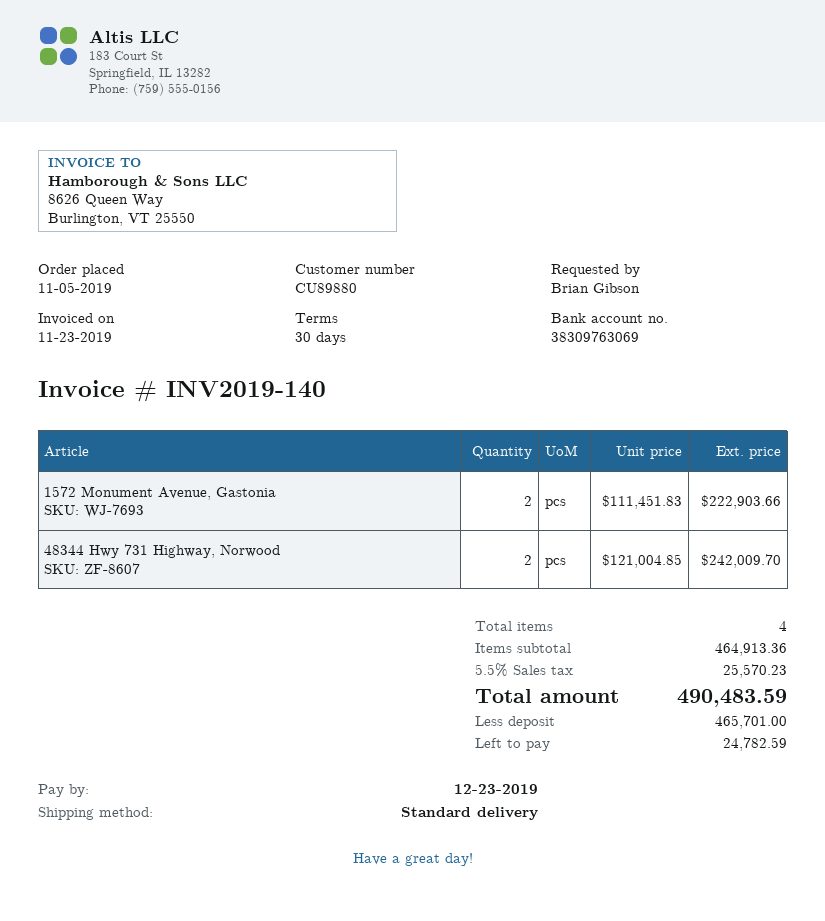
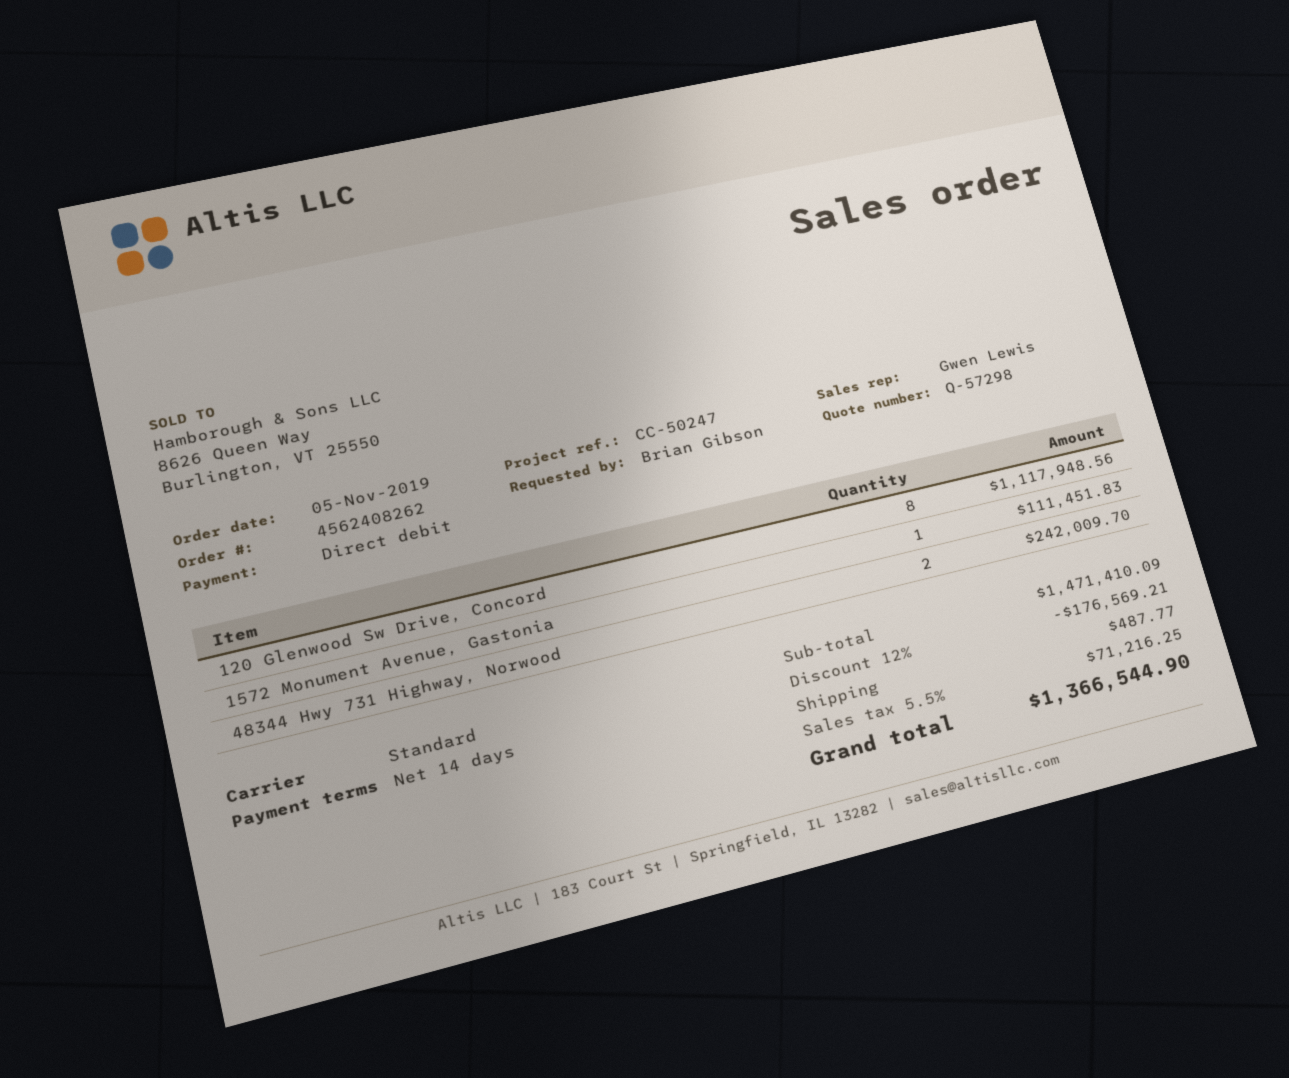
payment terms: 30 days -> 14 days
1572 Monument Avenue, Gastonia: 2 for 222903.66 -> 1 for 111451.83
120 Glenwood Sw Drive, Concord: none -> 8 for 1117948.56
subtotal: 464913.36 -> 1471410.09
discount: none -> 12% = 176569.21
shipping: none -> 487.77
tax: 5.5% = 25570.23 -> 5.5% = 71216.25
total: 490483.59 -> 1366544.90

